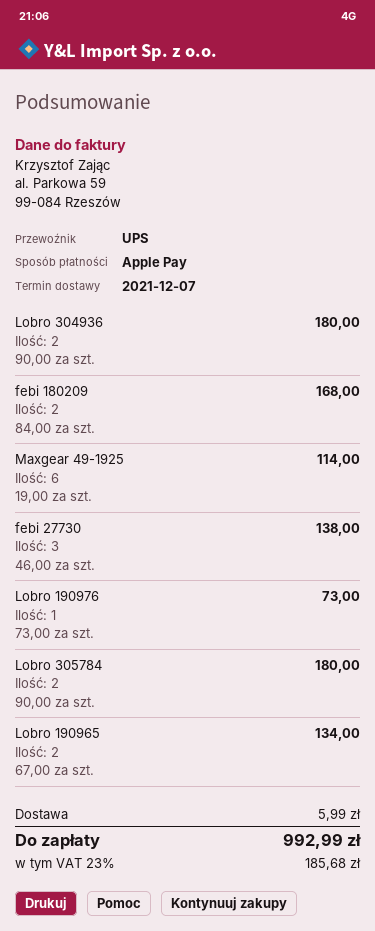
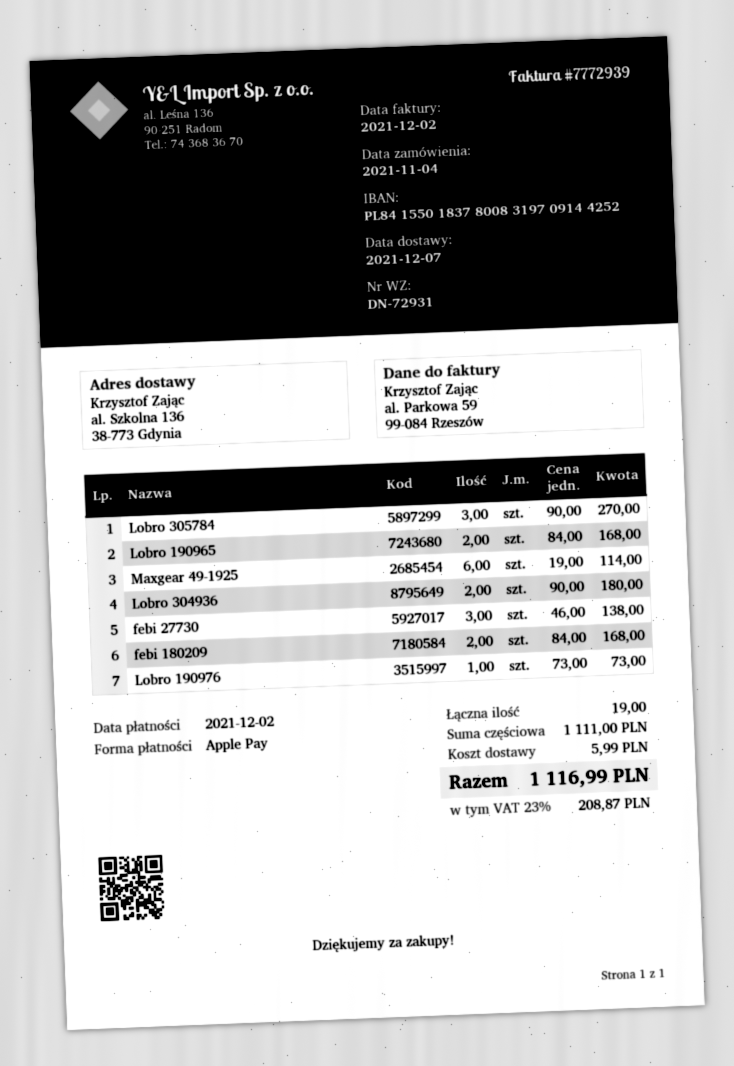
Lobro 305784: 2 x 90.00 = 180.00 -> 3 x 90.00 = 270.00
Lobro 190965: 2 x 67.00 = 134.00 -> 2 x 84.00 = 168.00
tax: 23% = 185.68 -> 23% = 208.87
total: 992.99 -> 1116.99

